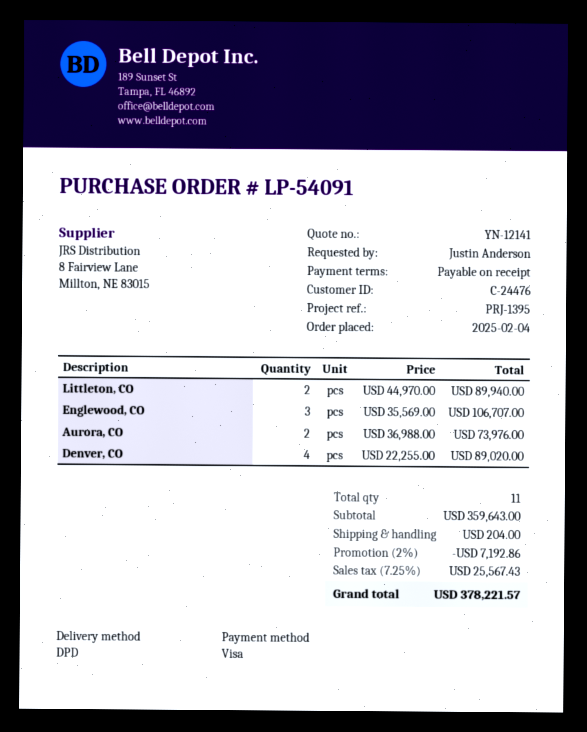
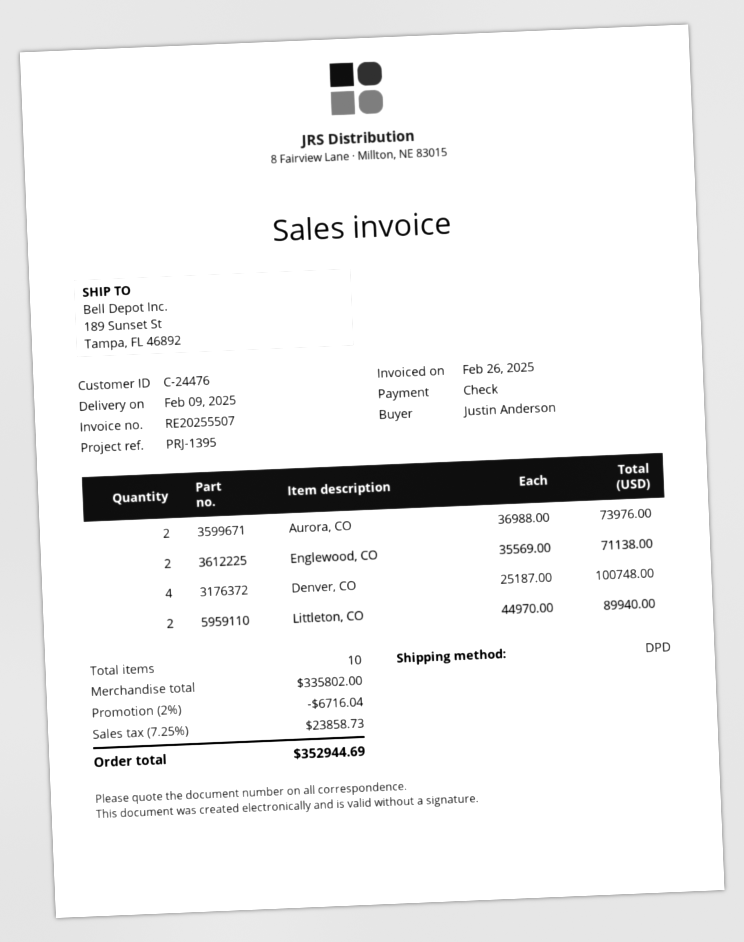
payment method: Visa -> cheque
Englewood, CO: 3 x 35569.00 = 106707.00 -> 2 x 35569.00 = 71138.00
Denver, CO: 4 x 22255.00 = 89020.00 -> 4 x 25187.00 = 100748.00
total quantity: 11 -> 10
subtotal: 359643.00 -> 335802.00
discount: 2% = 7192.86 -> 2% = 6716.04
shipping: 204.00 -> none
tax: 7.25% = 25567.43 -> 7.25% = 23858.73
total: 378221.57 -> 352944.69

